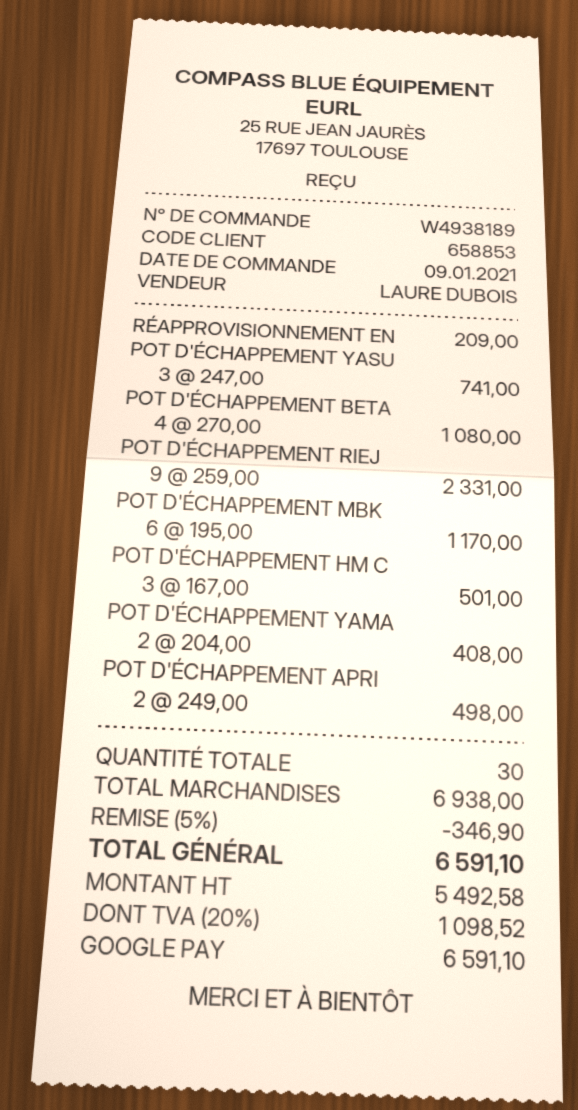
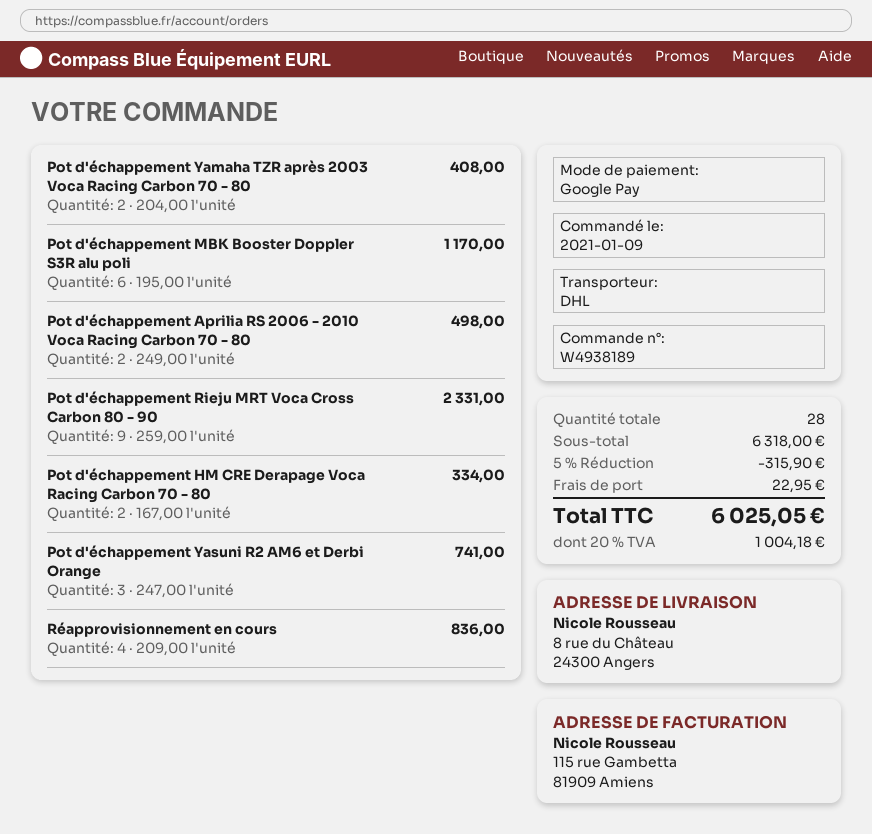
RÉAPPROVISIONNEMENT EN: 1 x 209.00 = 209.00 -> 4 x 209.00 = 836.00
POT D'ÉCHAPPEMENT BETA: 4 x 270.00 = 1080.00 -> none
POT D'ÉCHAPPEMENT HM C: 3 x 167.00 = 501.00 -> 2 x 167.00 = 334.00
total quantity: 30 -> 28
subtotal: 6938.00 -> 6318.00
discount: 5% = 346.90 -> 5% = 315.90
shipping: none -> 22.95
tax: 20% = 1098.52 -> 20% = 1004.18
total: 6591.10 -> 6025.05

